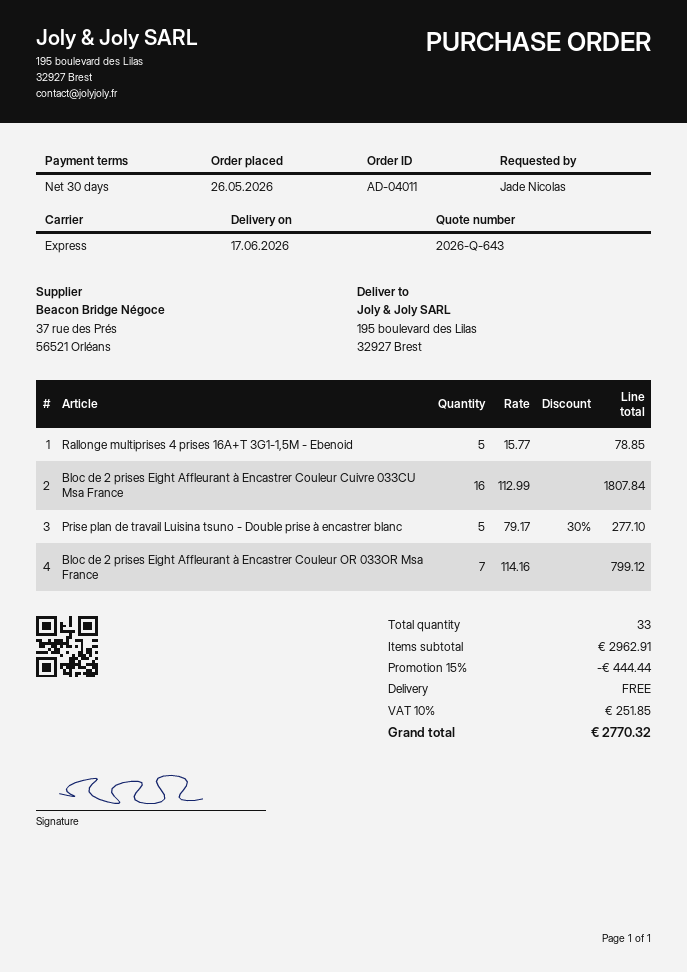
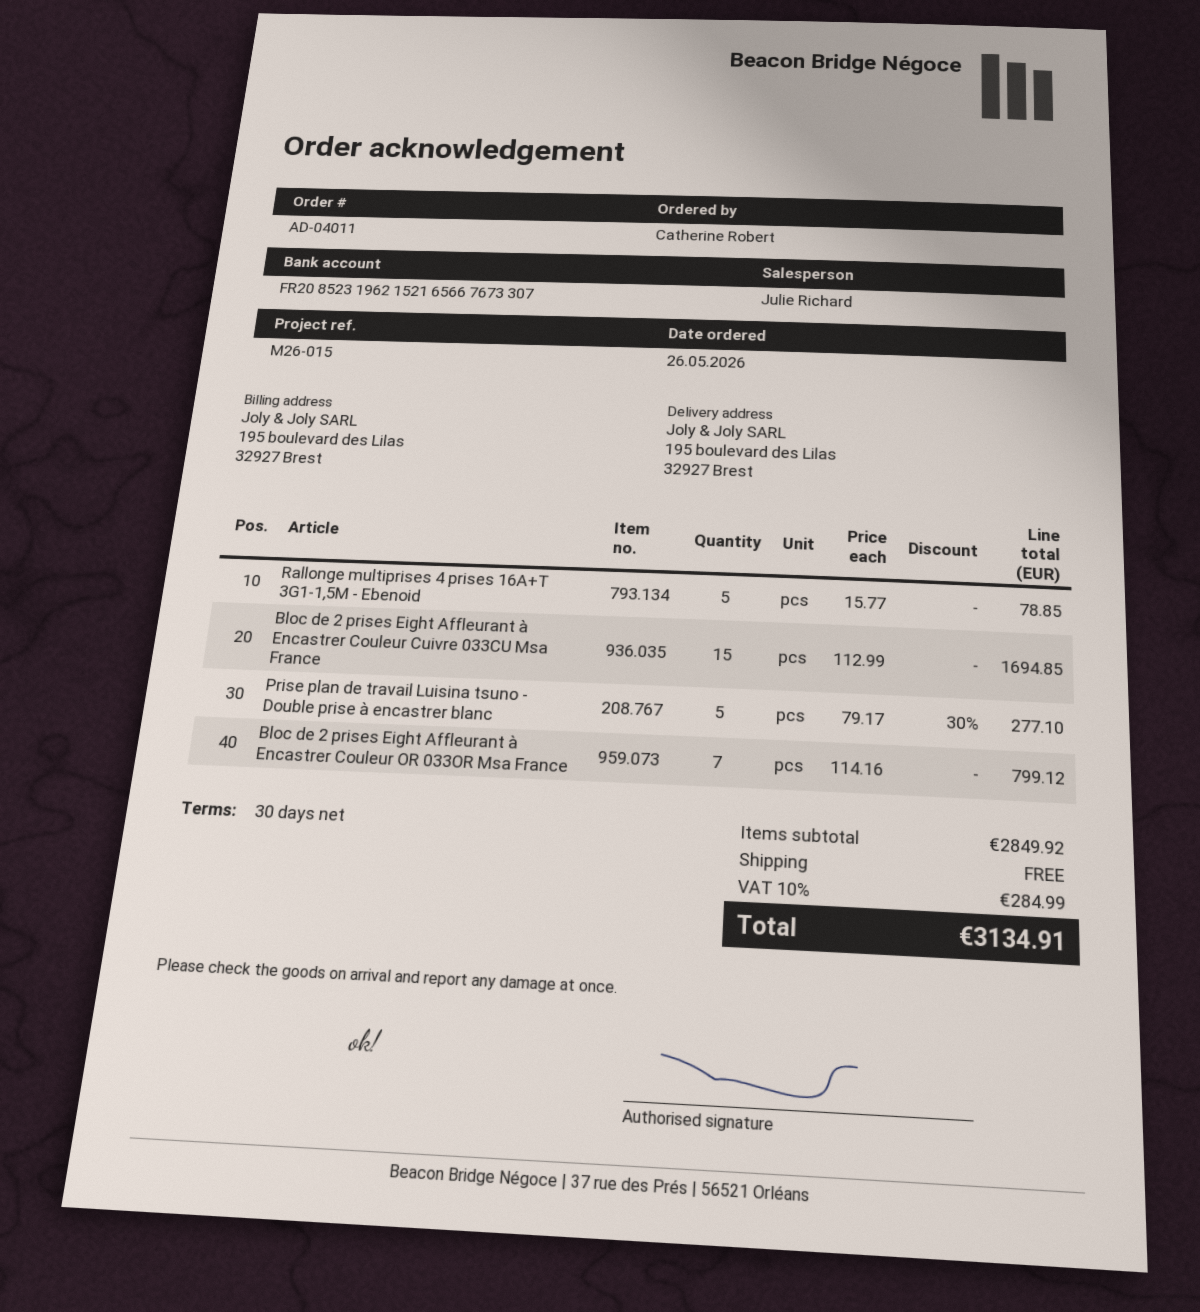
ordered by: Jade Nicolas -> Catherine Robert
Bloc de 2 prises Eight Affleurant à Encastrer Couleur Cuivre 033CU Msa France: 16 x 112.99 = 1807.84 -> 15 x 112.99 = 1694.85
subtotal: 2962.91 -> 2849.92
discount: 15% = 444.44 -> none
tax: 10% = 251.85 -> 10% = 284.99
total: 2770.32 -> 3134.91

